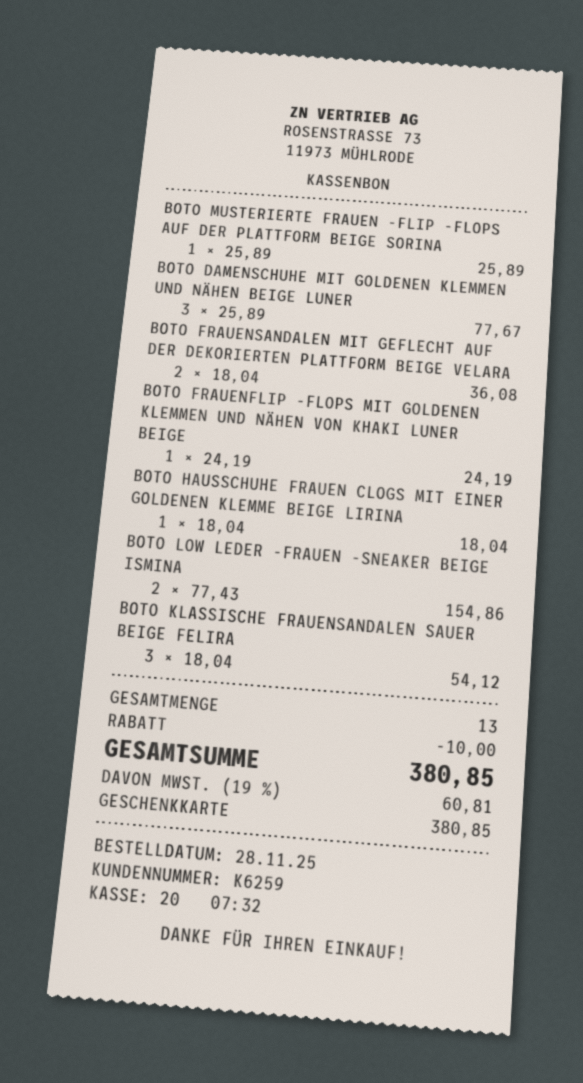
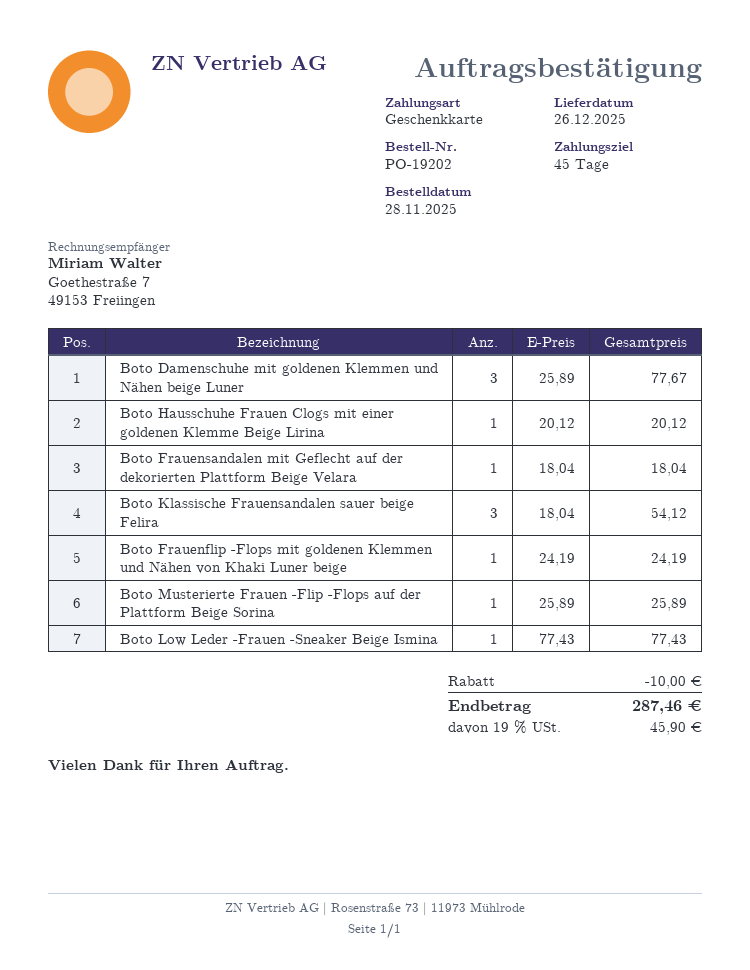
BOTO FRAUENSANDALEN MIT GEFLECHT AUF DER DEKORIERTEN PLATTFORM BEIGE VELARA: 2 x 18.04 = 36.08 -> 1 x 18.04 = 18.04
BOTO HAUSSCHUHE FRAUEN CLOGS MIT EINER GOLDENEN KLEMME BEIGE LIRINA: 1 x 18.04 = 18.04 -> 1 x 20.12 = 20.12
BOTO LOW LEDER -FRAUEN -SNEAKER BEIGE ISMINA: 2 x 77.43 = 154.86 -> 1 x 77.43 = 77.43
tax: 19% = 60.81 -> 19% = 45.90
total: 380.85 -> 287.46

